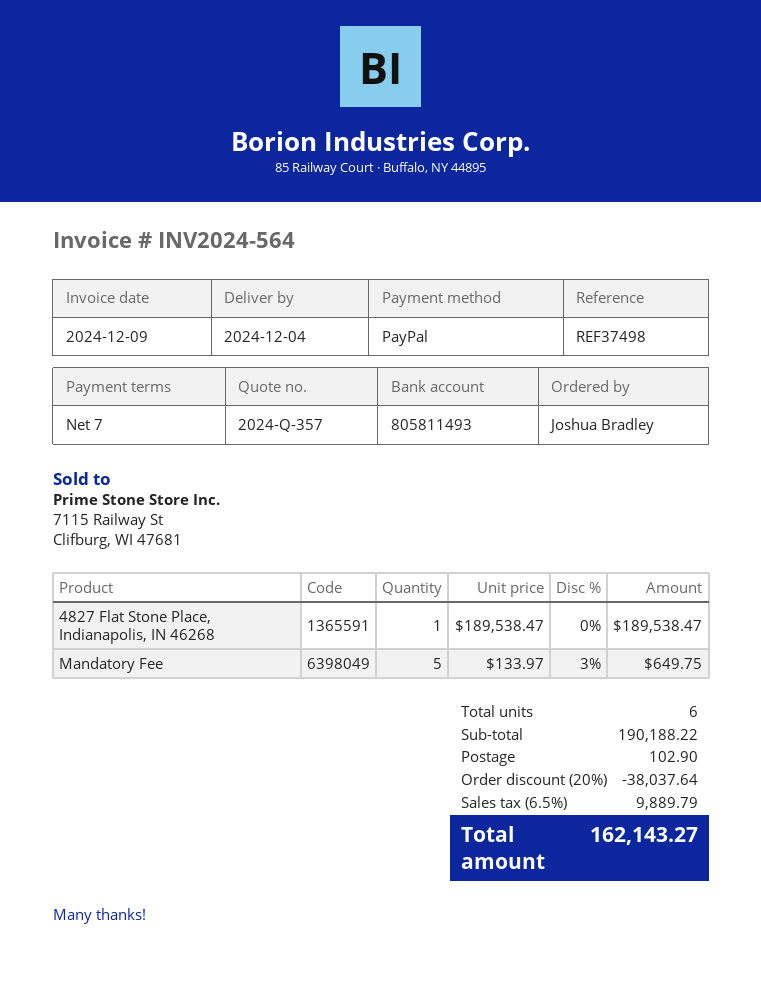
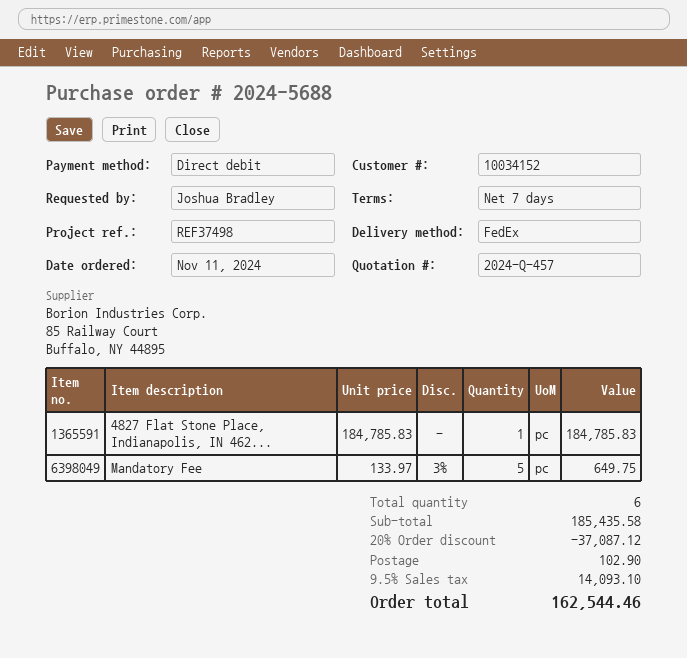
quote number: 2024-Q-357 -> 2024-Q-457
payment method: PayPal -> direct debit
4827 Flat Stone Place, Indianapolis, IN 46268: 1 x 189538.47 = 189538.47 -> 1 x 184785.83 = 184785.83
subtotal: 190188.22 -> 185435.58
discount: 20% = 38037.64 -> 20% = 37087.12
tax: 6.5% = 9889.79 -> 9.5% = 14093.10
total: 162143.27 -> 162544.46

